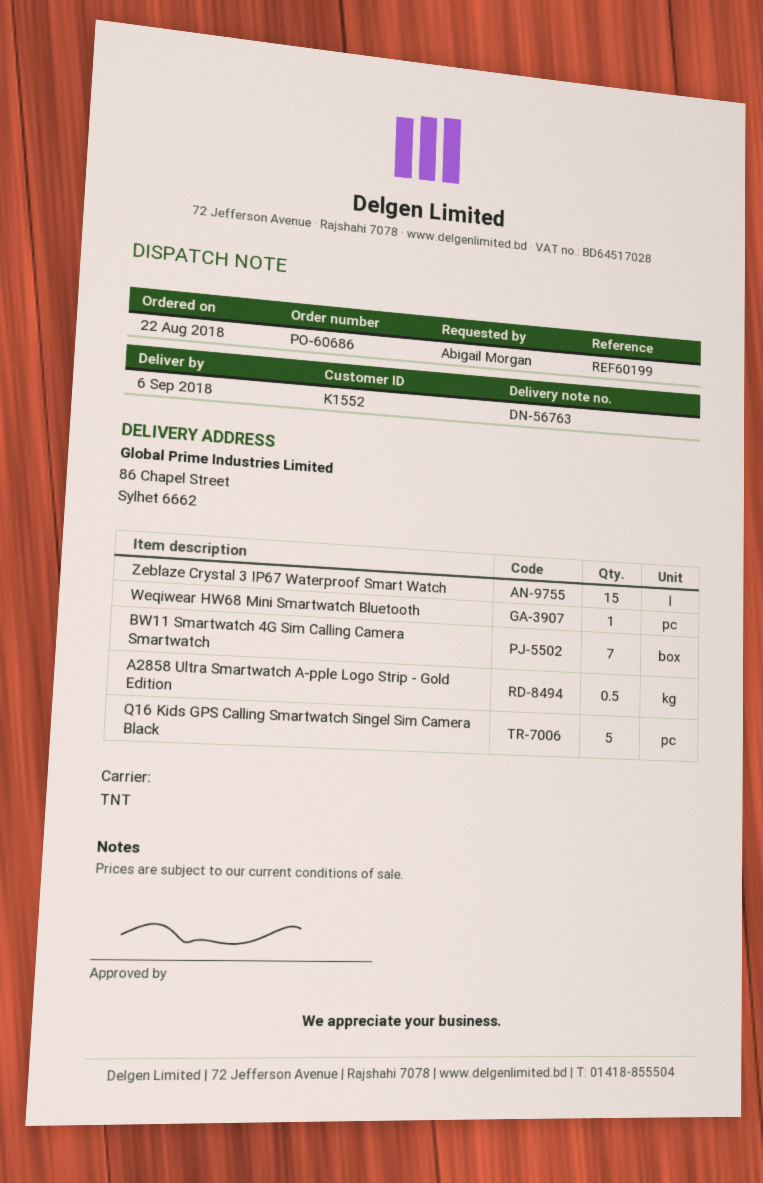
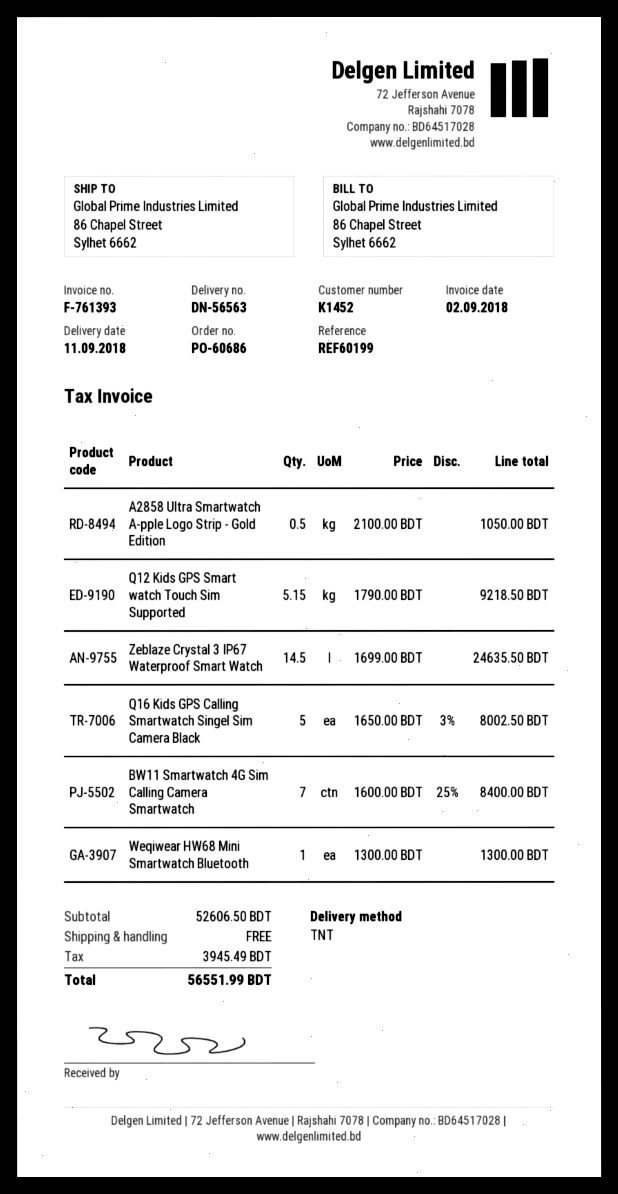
delivery note number: DN-56763 -> DN-56563
delivery date: 2018-09-06 -> 2018-09-11
customer number: K1552 -> K1452
Zeblaze Crystal 3 IP67 Waterproof Smart Watch: 15 -> 14.5
Q12 Kids GPS Smart watch Touch Sim Supported: none -> 5.15

